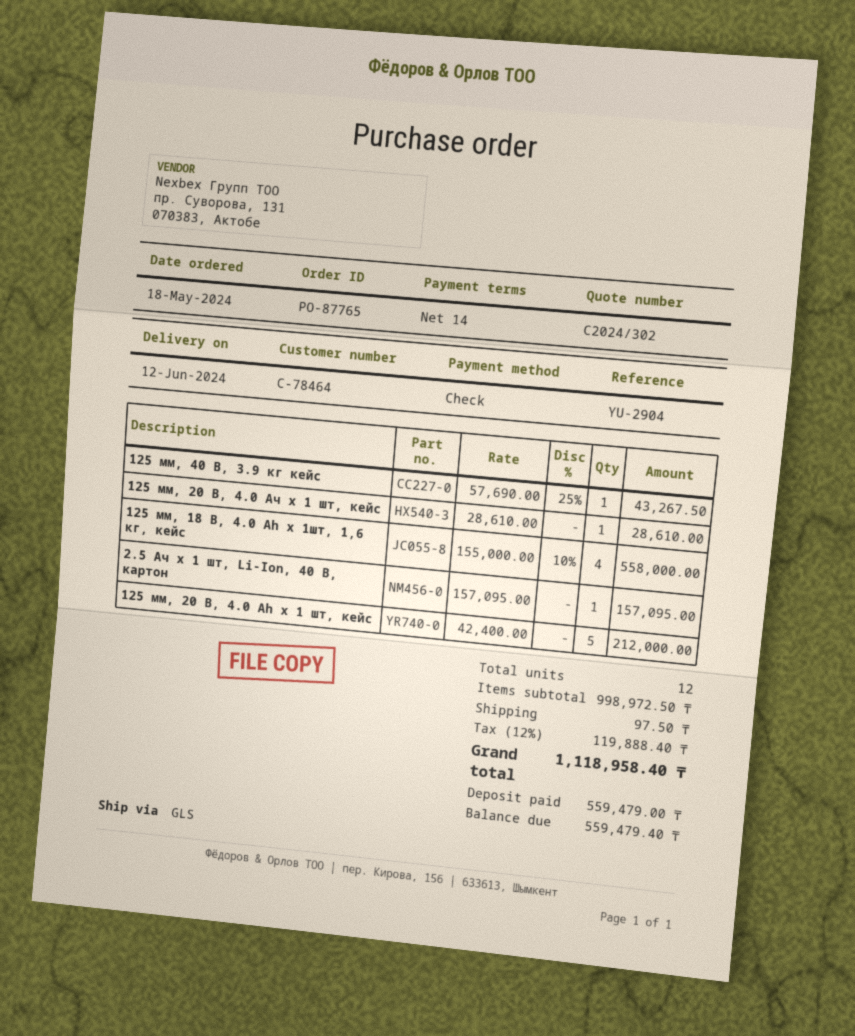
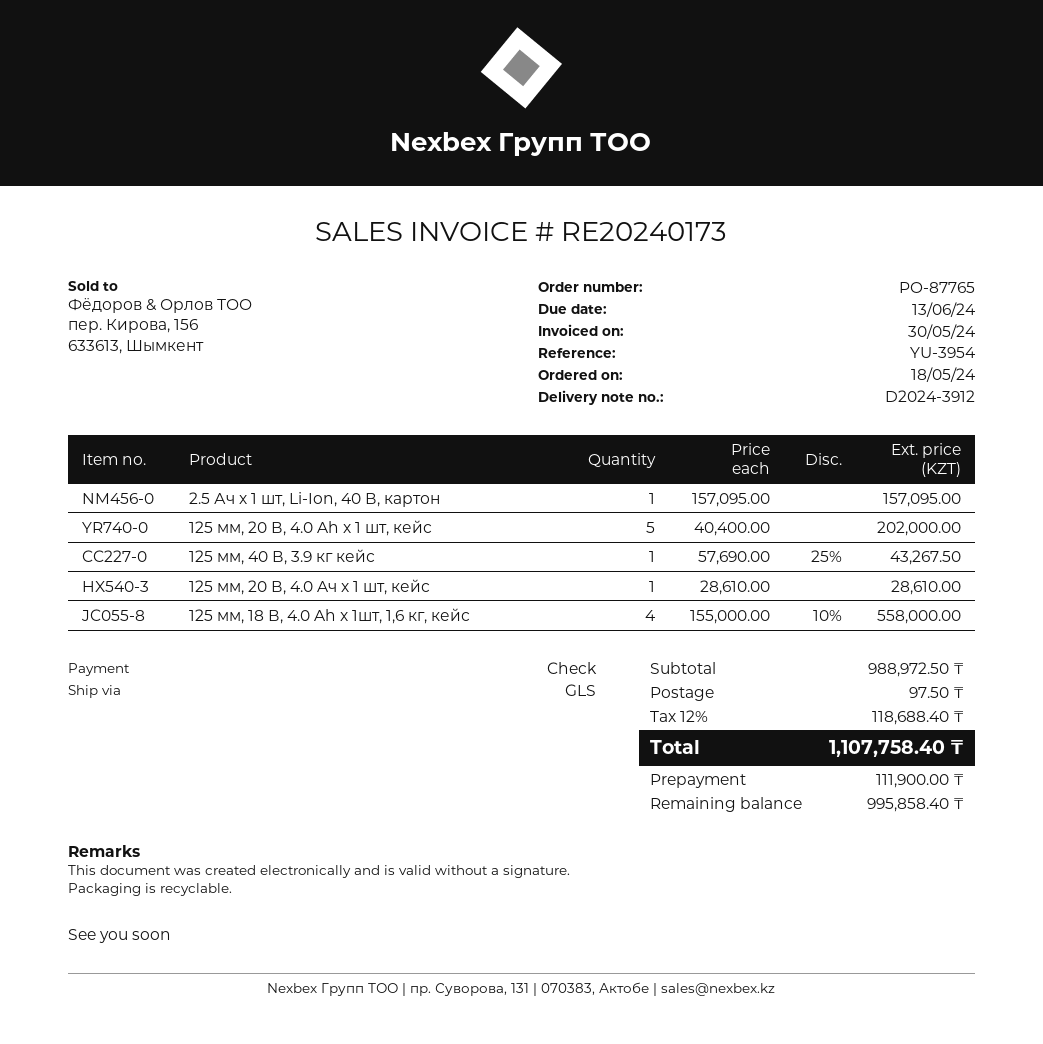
reference: YU-2904 -> YU-3954
125 мм, 20 В, 4.0 Ah x 1 шт, кейс: 5 x 42400.00 = 212000.00 -> 5 x 40400.00 = 202000.00
subtotal: 998972.50 -> 988972.50
tax: 12% = 119888.40 -> 12% = 118688.40
total: 1118958.40 -> 1107758.40
deposit: 559479.00 -> 111900.00
balance: 559479.40 -> 995858.40

